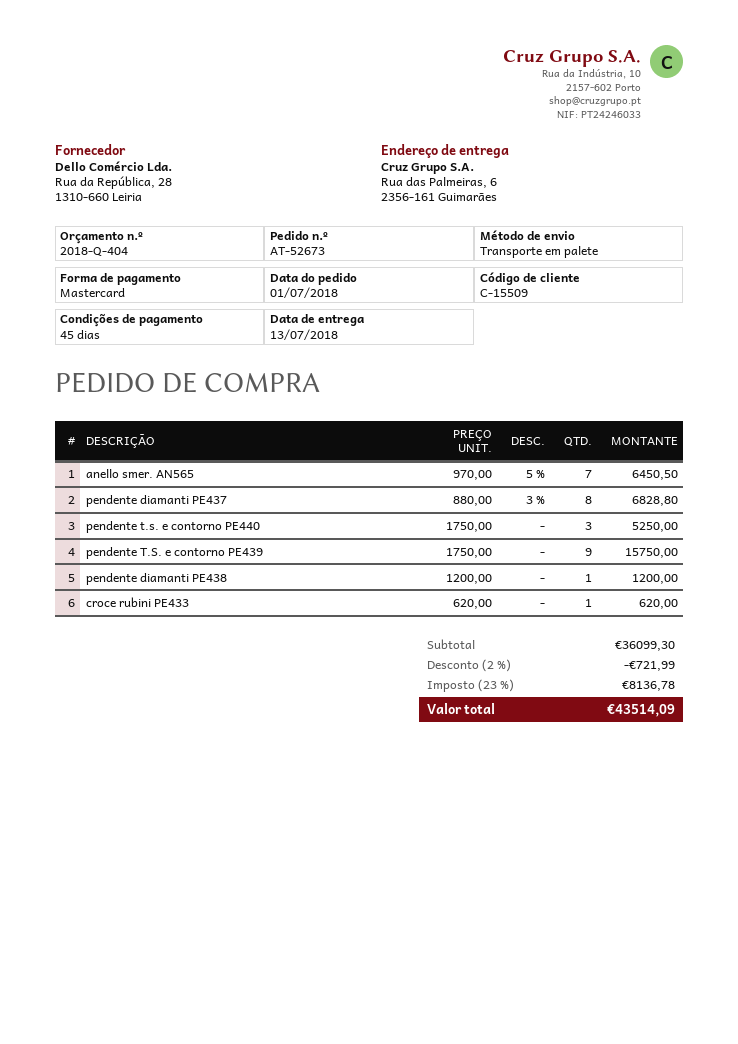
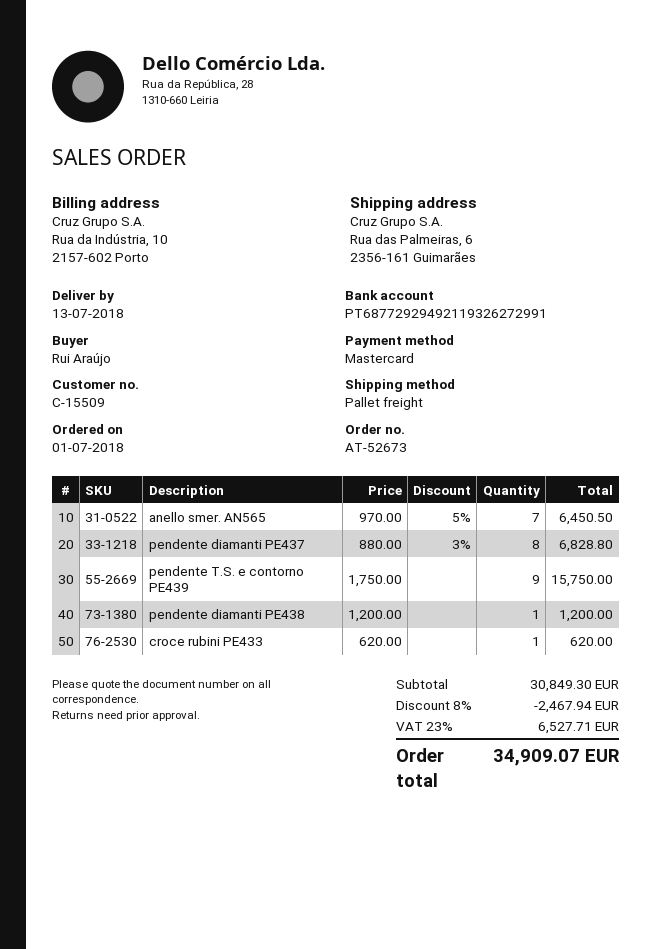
pendente t.s. e contorno PE440: 3 x 1750.00 = 5250.00 -> none
subtotal: 36099.30 -> 30849.30
discount: 2% = 721.99 -> 8% = 2467.94
tax: 23% = 8136.78 -> 23% = 6527.71
total: 43514.09 -> 34909.07

